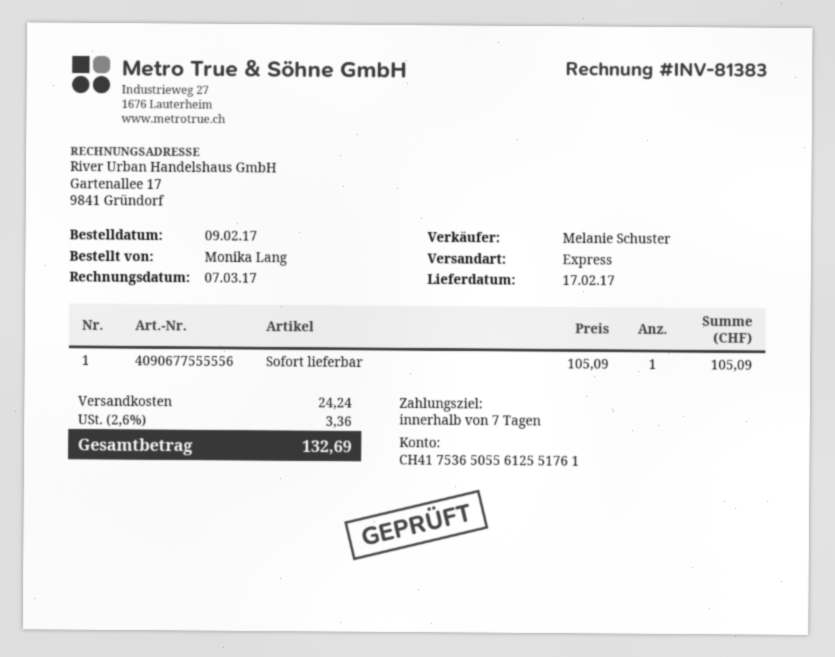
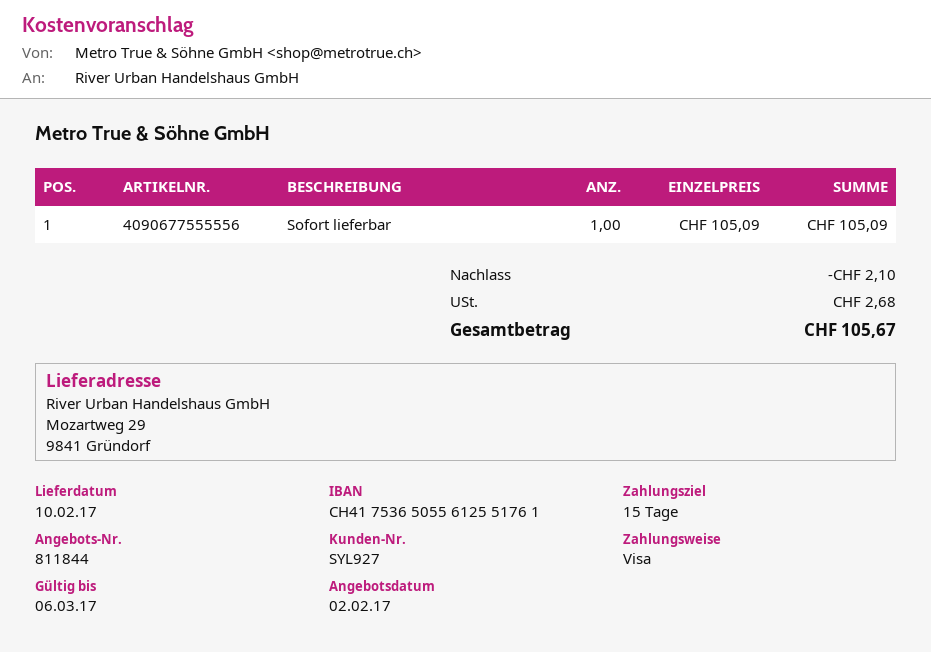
delivery date: 2017-02-17 -> 2017-02-10
payment terms: 7 days -> 15 days
discount: none -> 2.10
shipping: 24.24 -> none
tax: 3.36 -> 2.68
total: 132.69 -> 105.67

